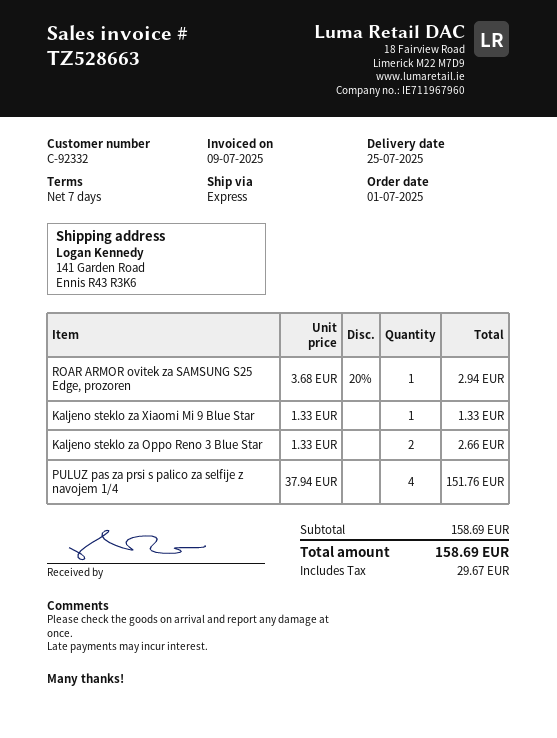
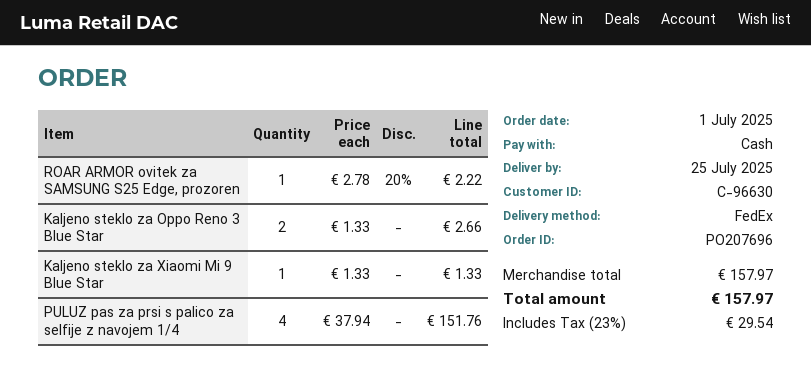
customer number: C-92332 -> C-96630
shipping method: express -> FedEx
ROAR ARMOR ovitek za SAMSUNG S25 Edge, prozoren: 1 x 3.68 - 20% = 2.94 -> 1 x 2.78 - 20% = 2.22
subtotal: 158.69 -> 157.97
tax: 29.67 -> 29.54
total: 158.69 -> 157.97

